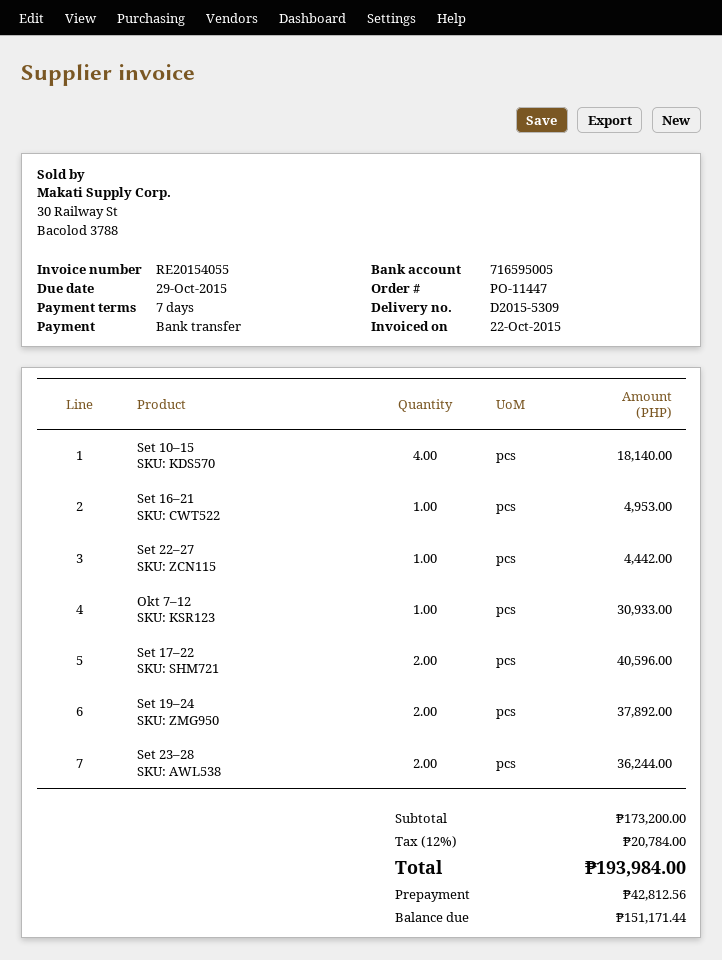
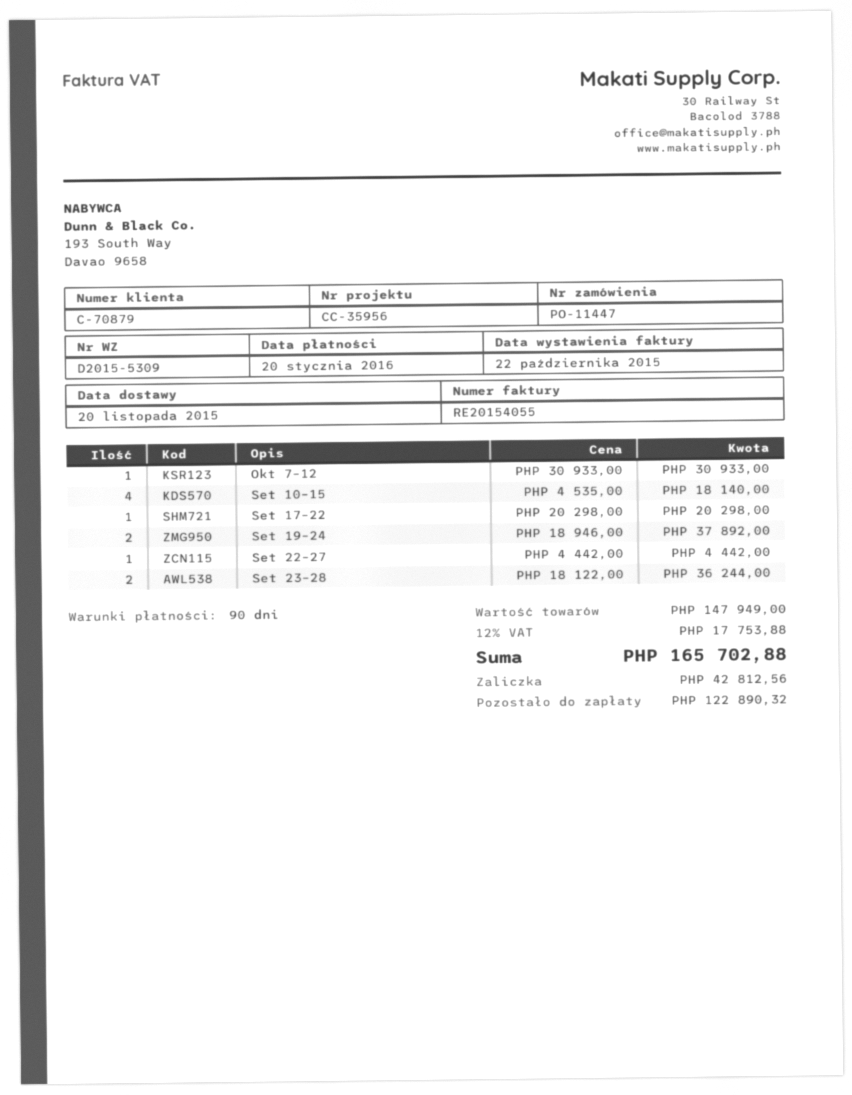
payment terms: 7 days -> 90 days
due date: 2015-10-29 -> 2016-01-20
Set 16–21: 1 for 4953.00 -> none
Set 17–22: 2 for 40596.00 -> 1 for 20298.00
subtotal: 173200.00 -> 147949.00
tax: 12% = 20784.00 -> 12% = 17753.88
total: 193984.00 -> 165702.88
balance: 151171.44 -> 122890.32

